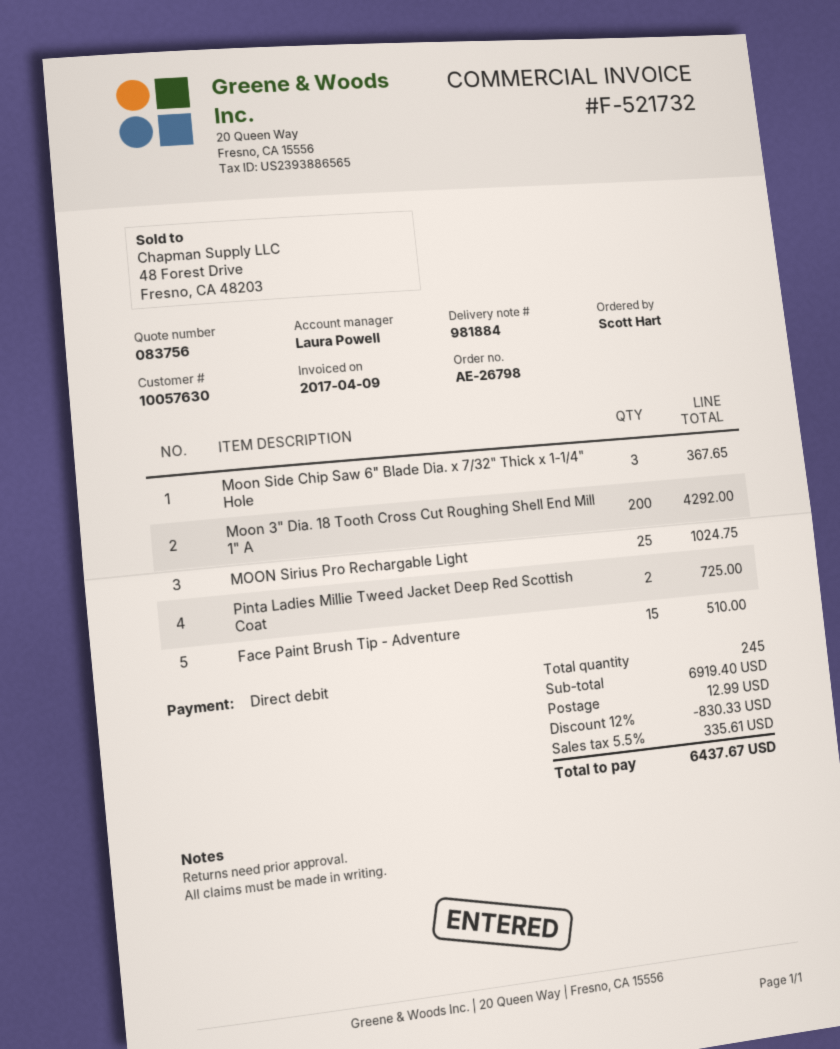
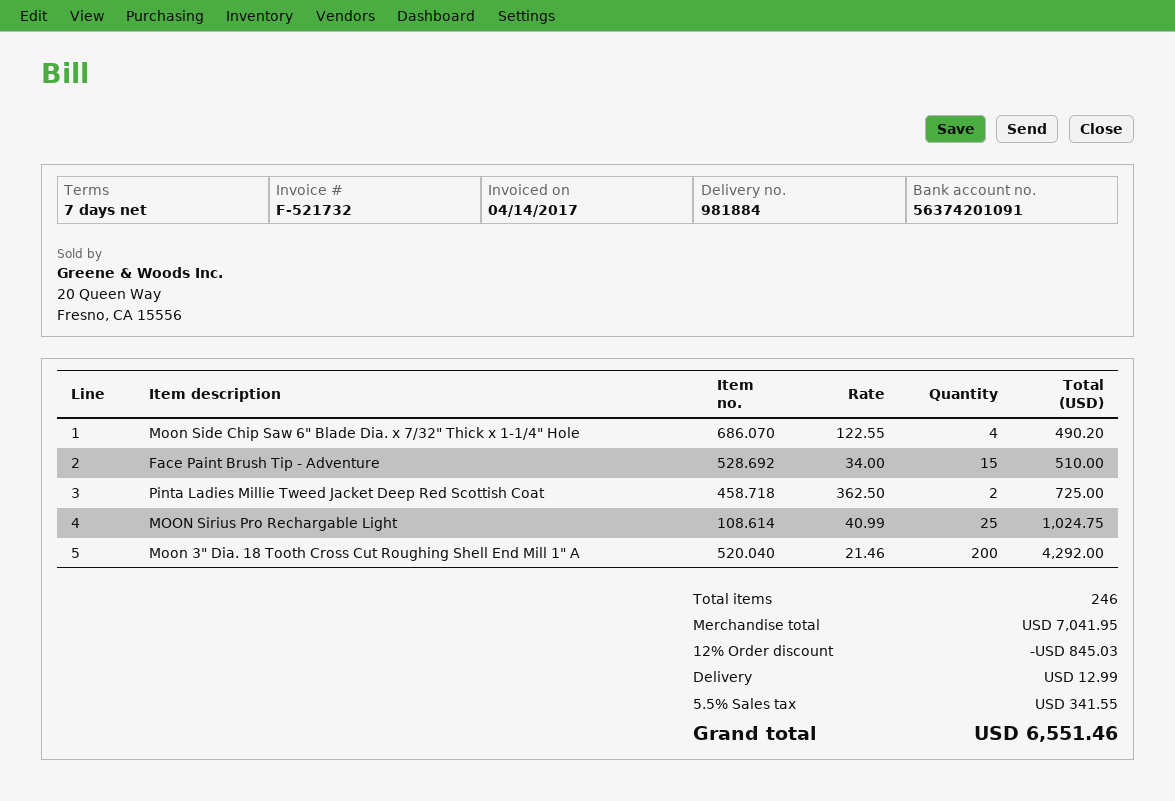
invoice date: 2017-04-09 -> 2017-04-14
Moon Side Chip Saw 6" Blade Dia. x 7/32" Thick x 1-1/4" Hole: 3 for 367.65 -> 4 for 490.20
total quantity: 245 -> 246
subtotal: 6919.40 -> 7041.95
discount: 12% = 830.33 -> 12% = 845.03
tax: 5.5% = 335.61 -> 5.5% = 341.55
total: 6437.67 -> 6551.46

